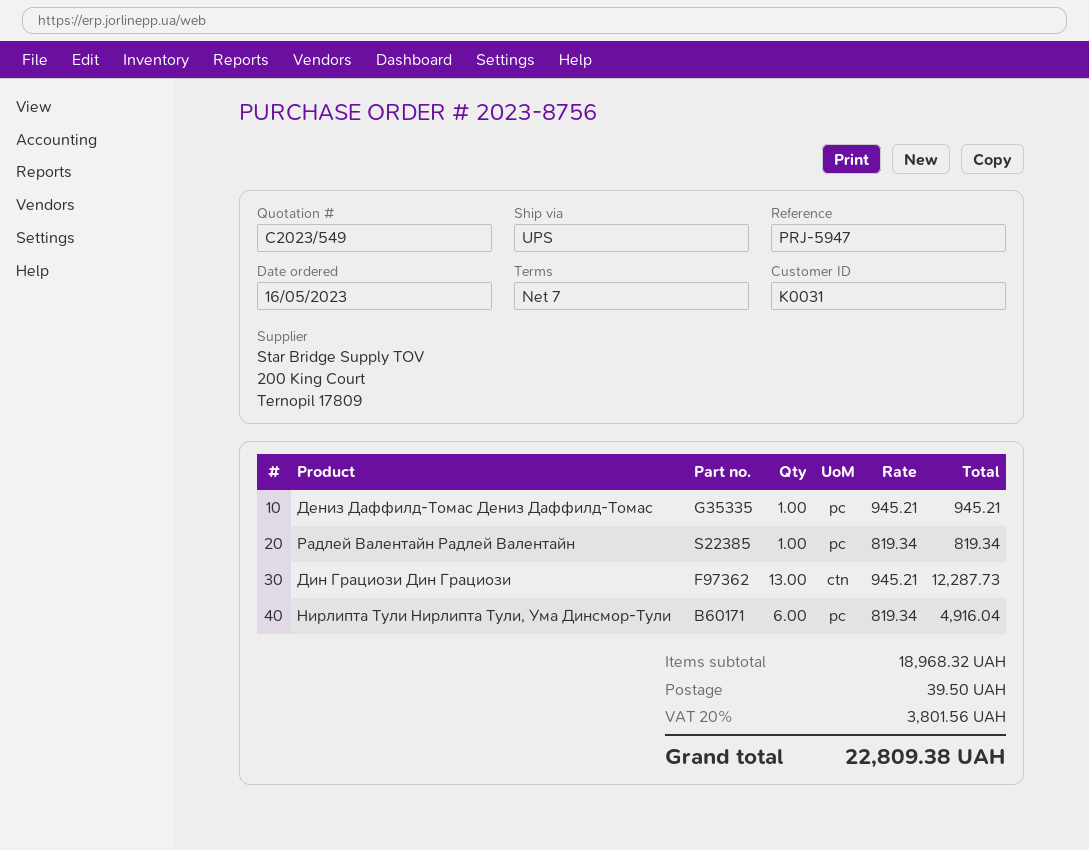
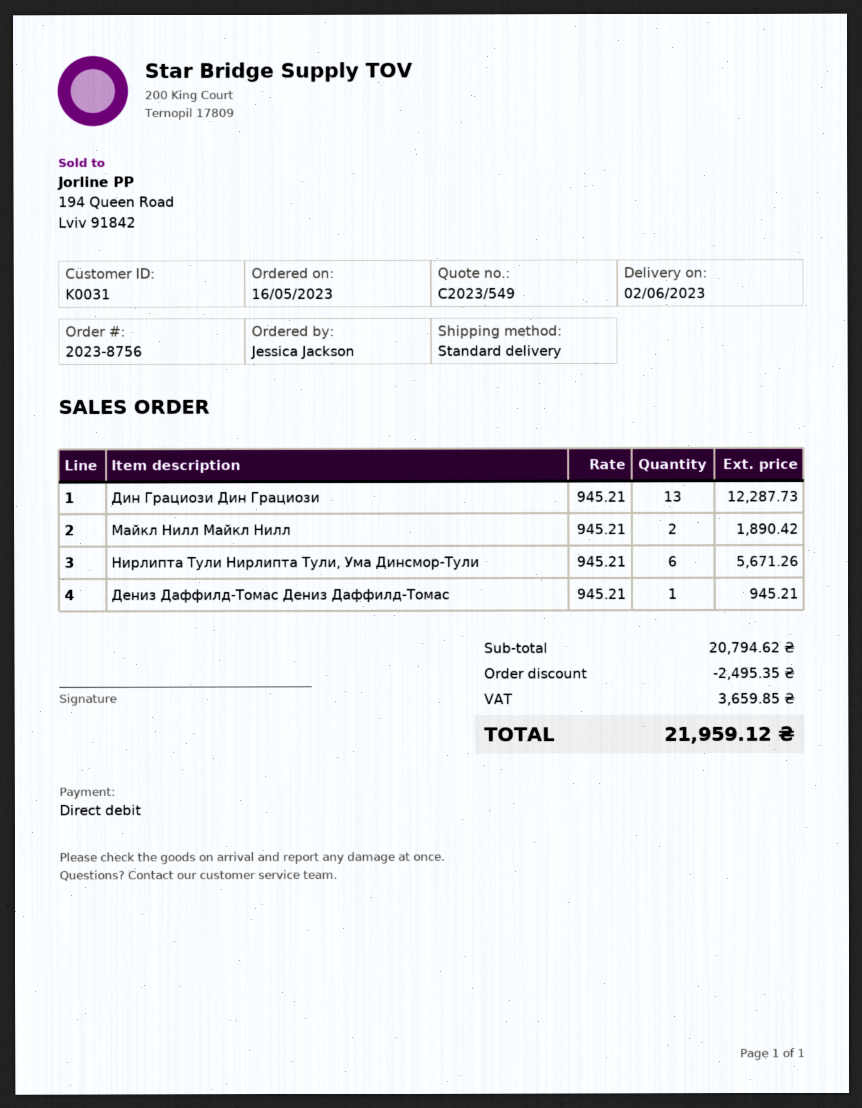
shipping method: UPS -> standard
Радлей Валентайн Радлей Валентайн: 1 x 819.34 = 819.34 -> none
Нирлипта Тули Нирлипта Тули, Ума Динсмор-Тули: 6 x 819.34 = 4916.04 -> 6 x 945.21 = 5671.26
Майкл Нилл Майкл Нилл: none -> 2 x 945.21 = 1890.42
subtotal: 18968.32 -> 20794.62
discount: none -> 2495.35
shipping: 39.50 -> none
tax: 3801.56 -> 3659.85
total: 22809.38 -> 21959.12

